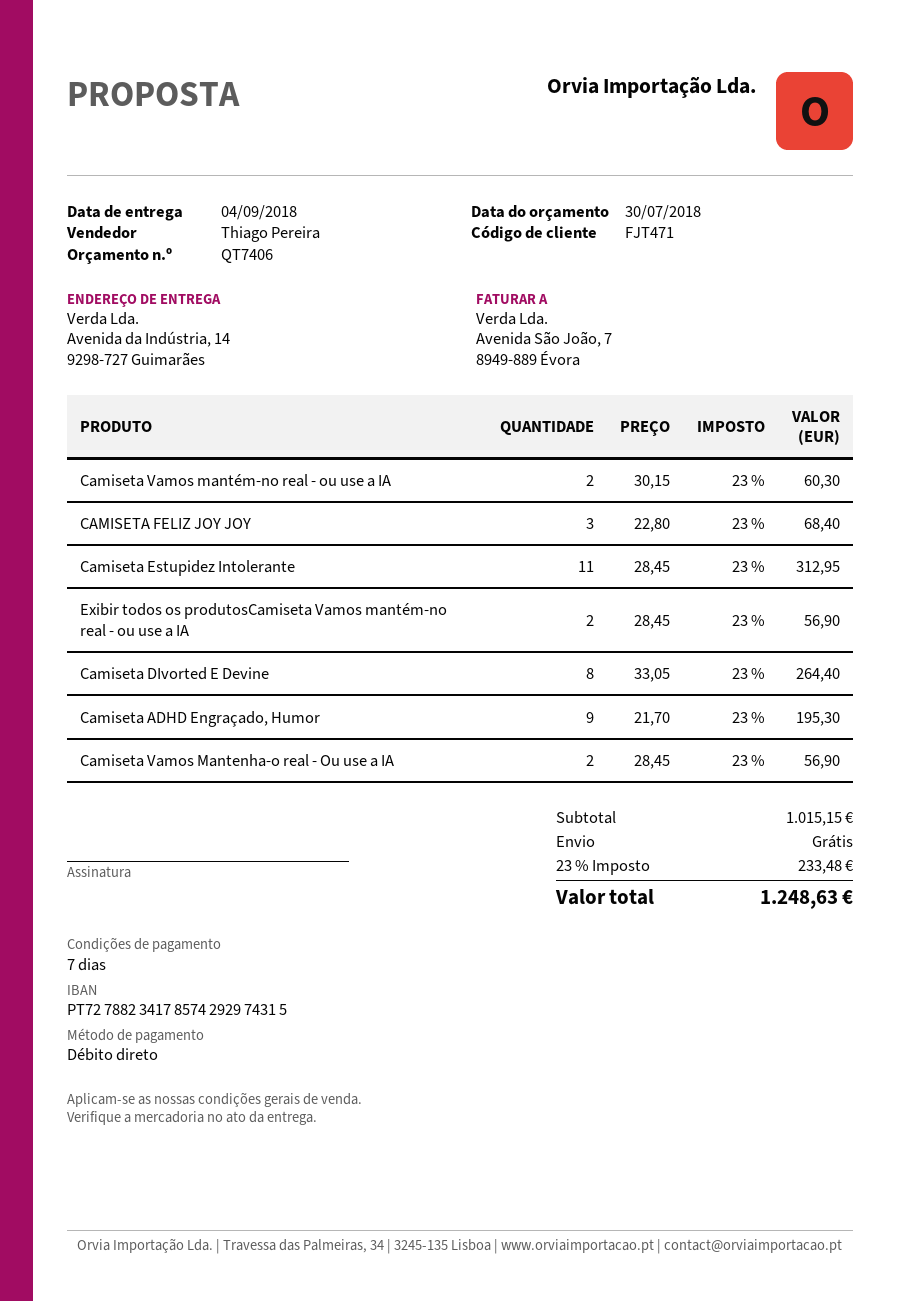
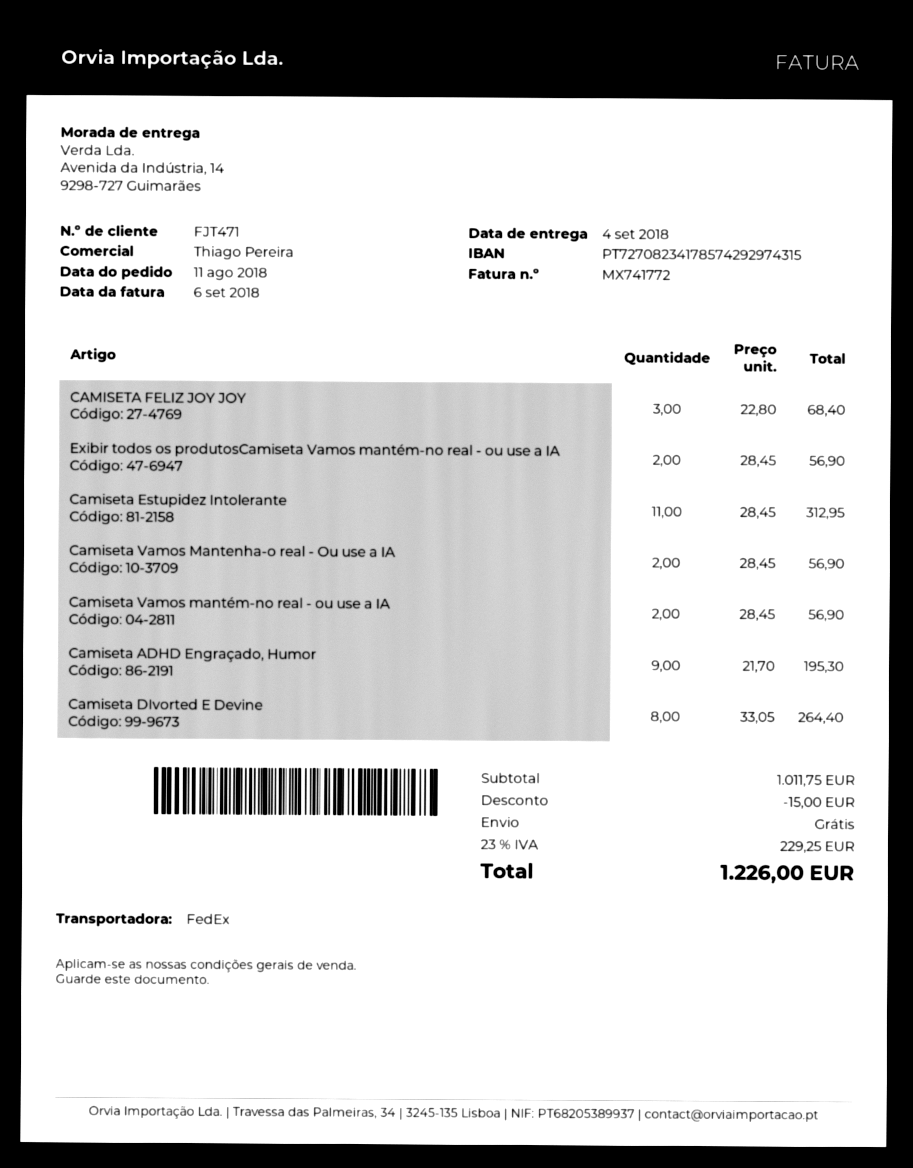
bank account: PT72788234178574292974315 -> PT72708234178574292974315
Camiseta Vamos mantém-no real - ou use a IA: 2 x 30.15 = 60.30 -> 2 x 28.45 = 56.90
subtotal: 1015.15 -> 1011.75
discount: none -> 15.00
tax: 23% = 233.48 -> 23% = 229.25
total: 1248.63 -> 1226.00

